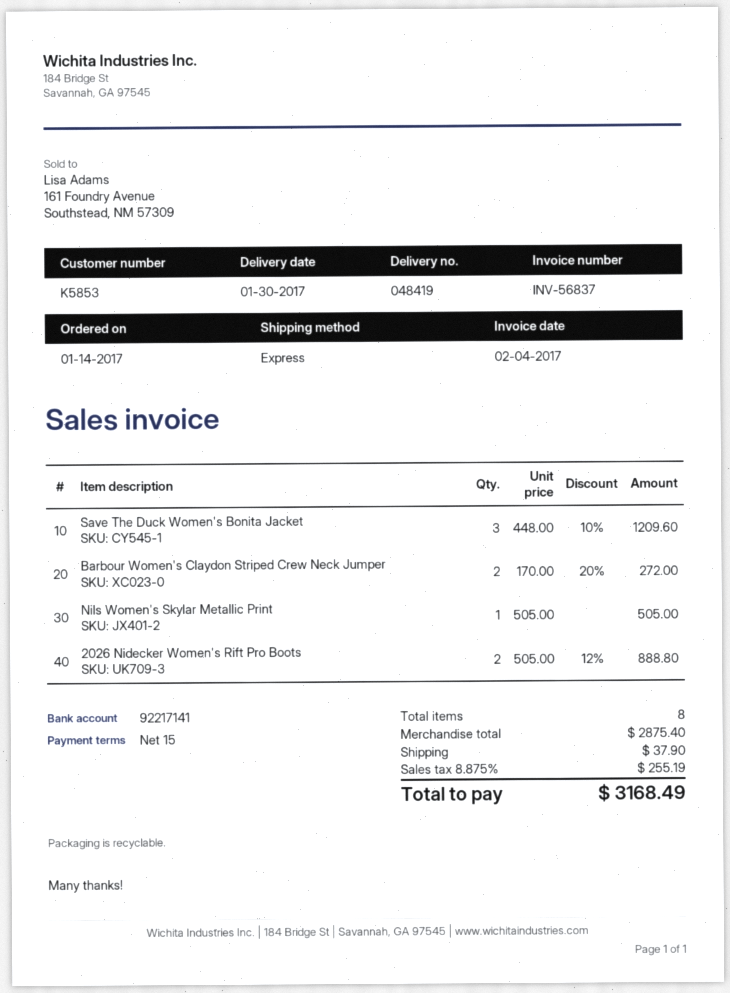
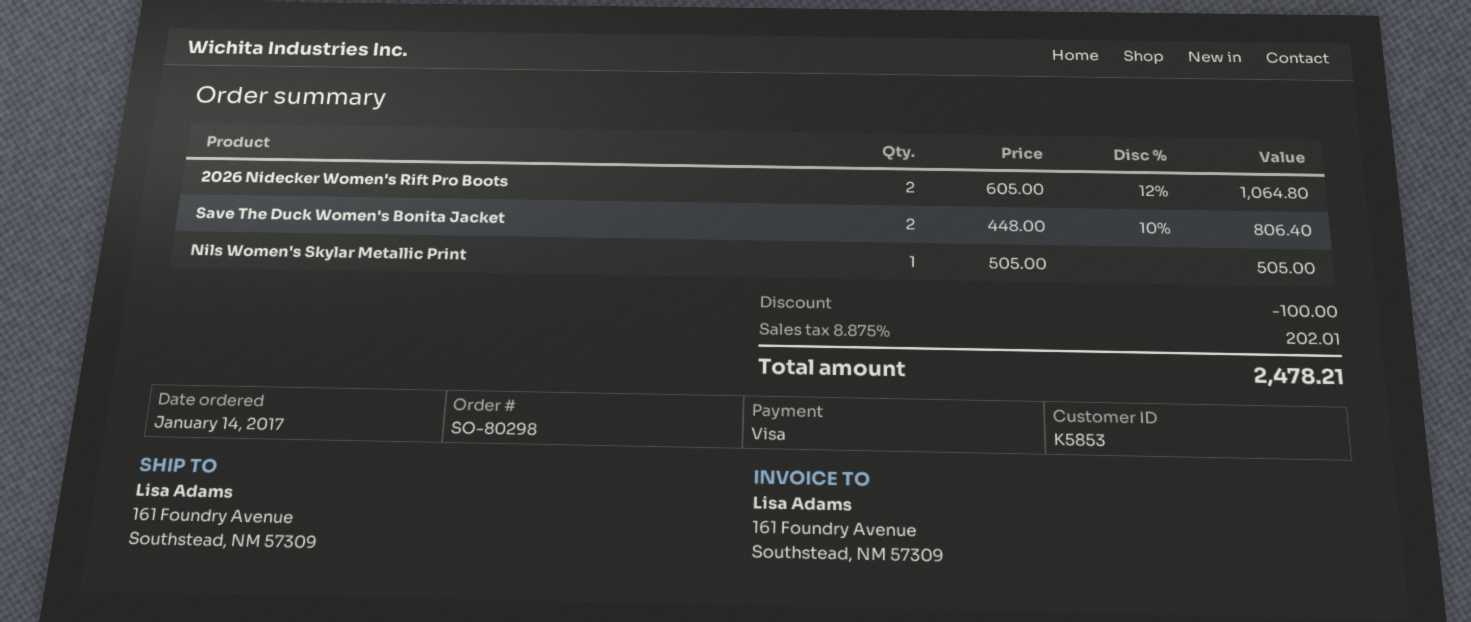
Save The Duck Women's Bonita Jacket: 3 x 448.00 - 10% = 1209.60 -> 2 x 448.00 - 10% = 806.40
Barbour Women's Claydon Striped Crew Neck Jumper: 2 x 170.00 - 20% = 272.00 -> none
2026 Nidecker Women's Rift Pro Boots: 2 x 505.00 - 12% = 888.80 -> 2 x 605.00 - 12% = 1064.80
discount: none -> 100.00
shipping: 37.90 -> none
tax: 8.875% = 255.19 -> 8.875% = 202.01
total: 3168.49 -> 2478.21

